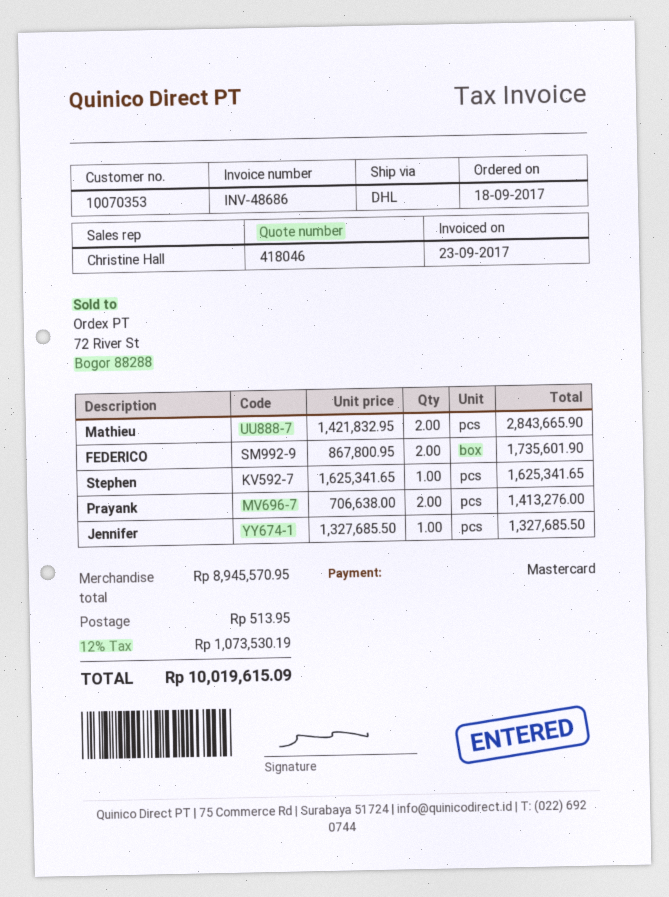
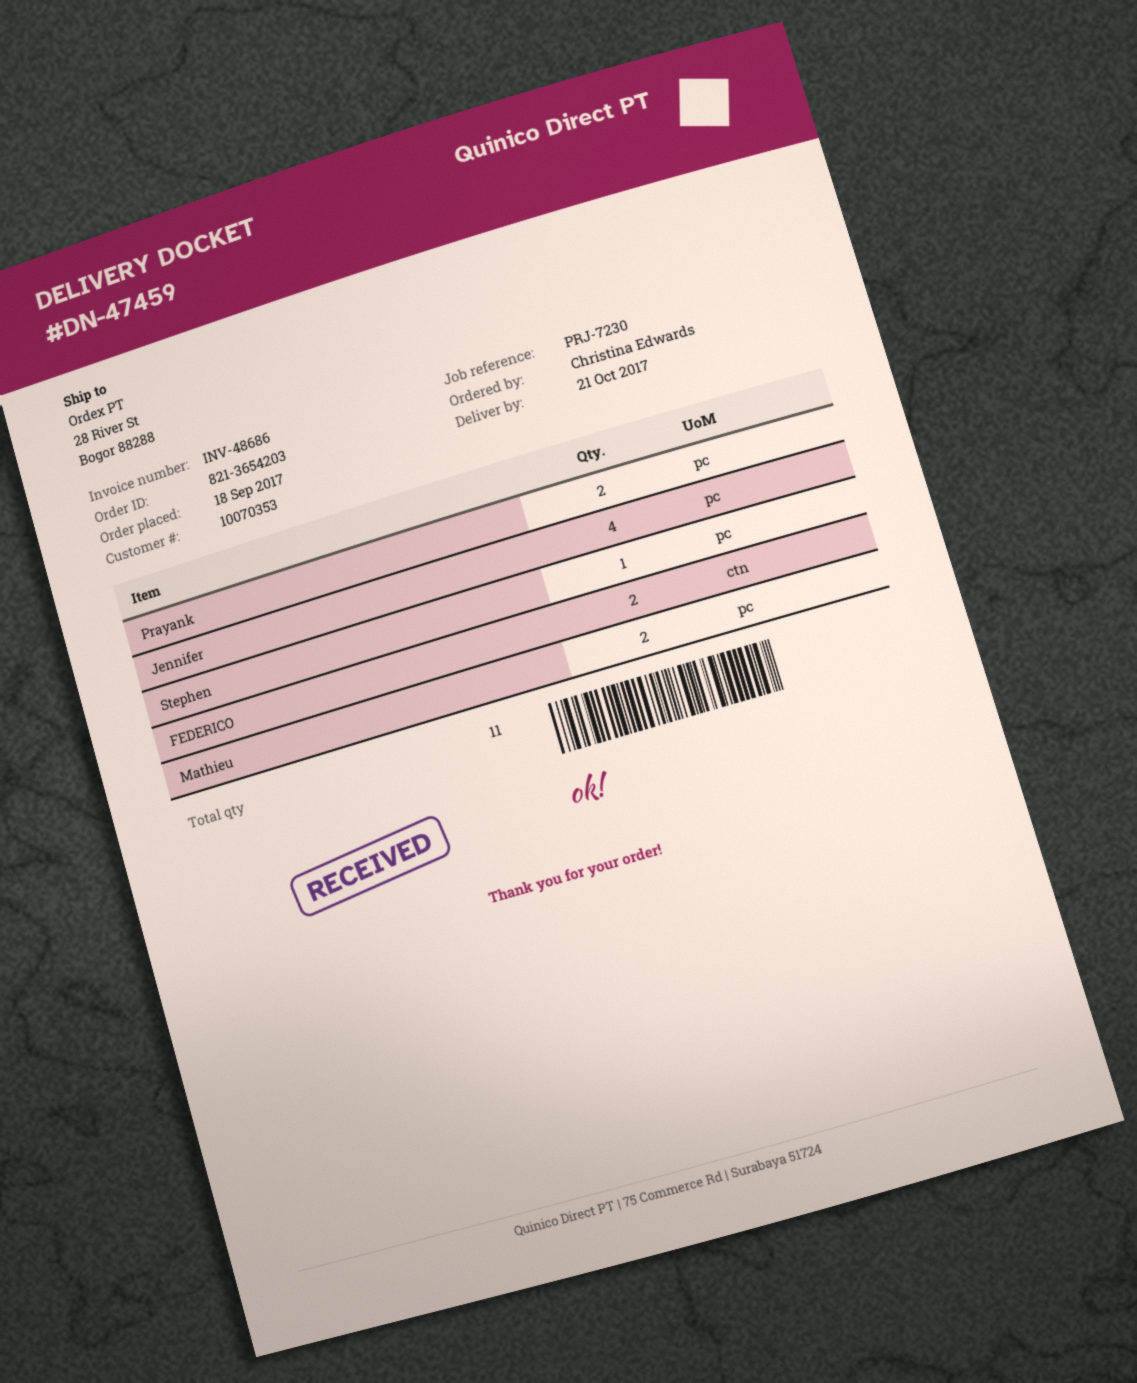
Jennifer: 1 -> 4

